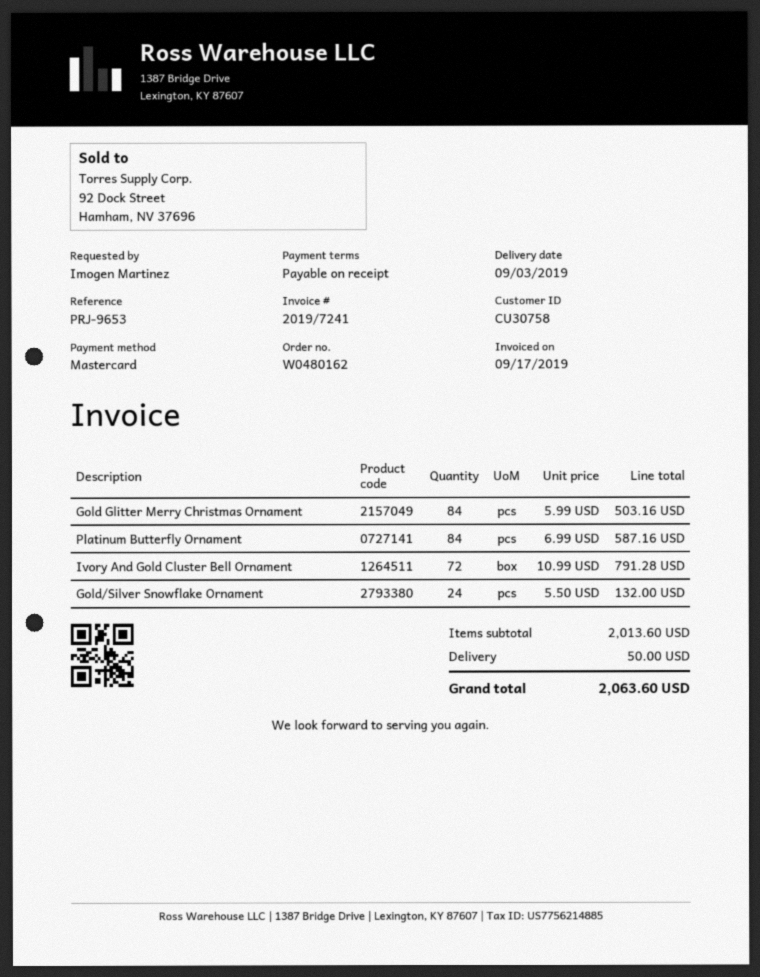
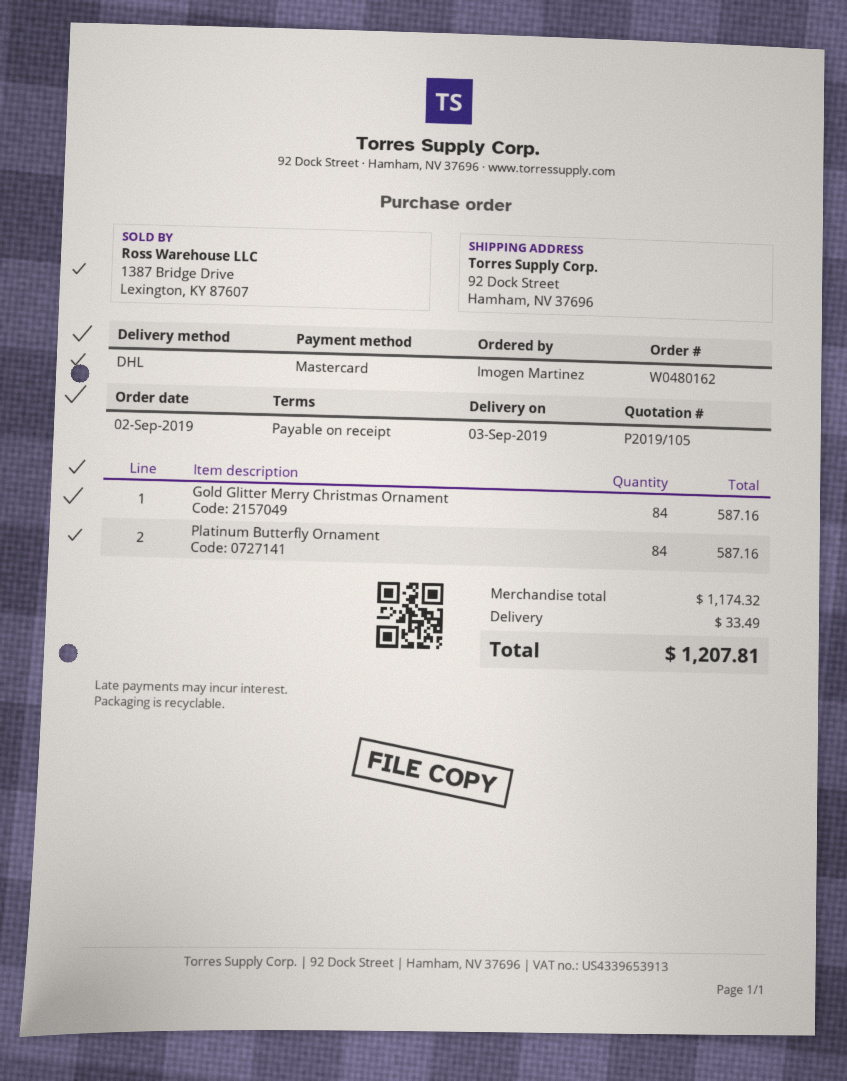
Gold Glitter Merry Christmas Ornament: 84 for 503.16 -> 84 for 587.16
Ivory And Gold Cluster Bell Ornament: 72 for 791.28 -> none
Gold/Silver Snowflake Ornament: 24 for 132.00 -> none
subtotal: 2013.60 -> 1174.32
shipping: 50.00 -> 33.49
total: 2063.60 -> 1207.81

